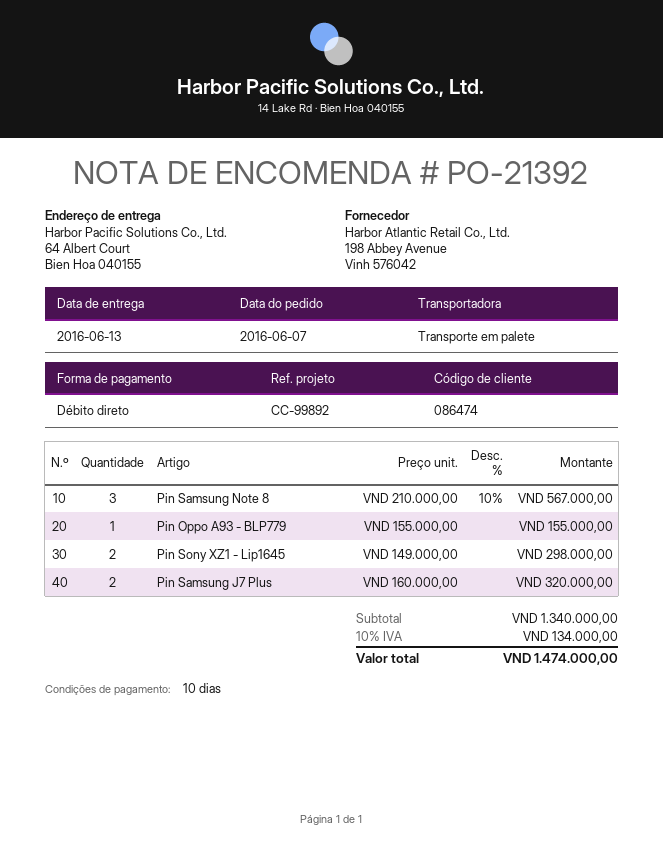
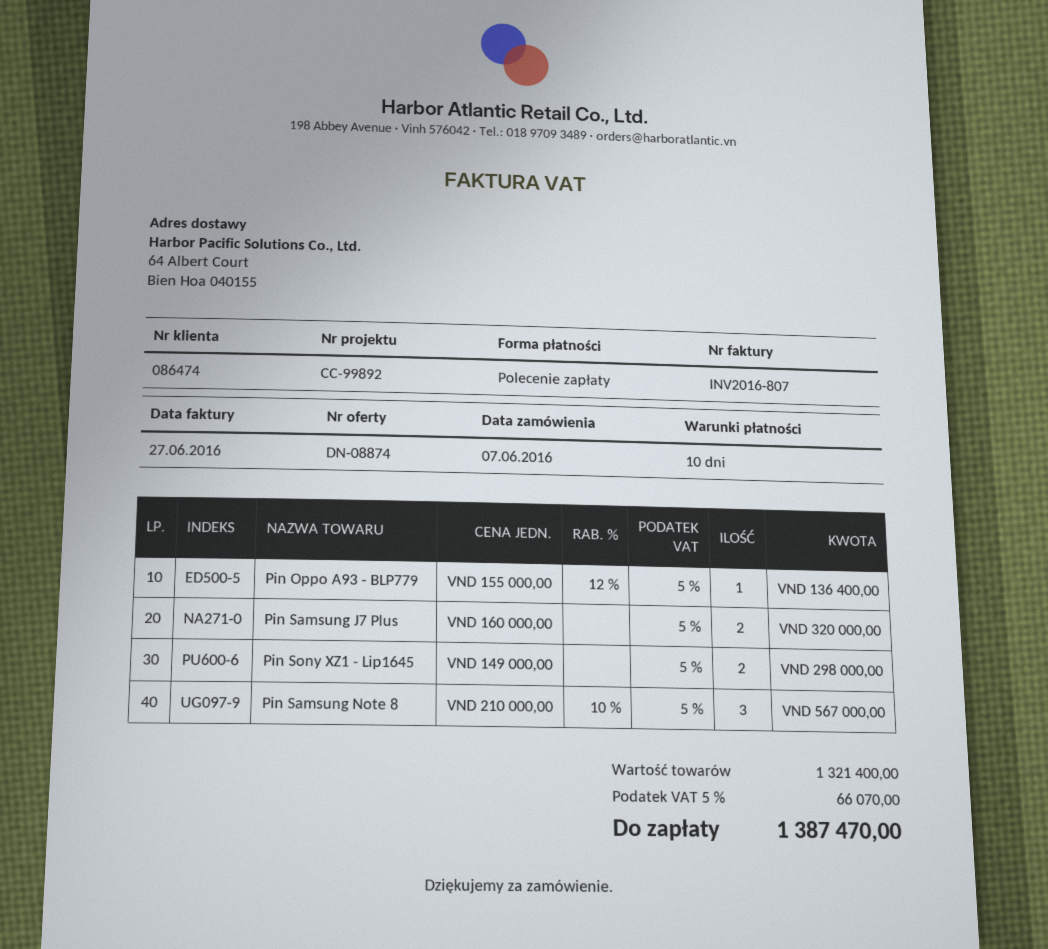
Pin Oppo A93 - BLP779: 1 x 155000.00 = 155000.00 -> 1 x 155000.00 - 12% = 136400.00
subtotal: 1340000.00 -> 1321400.00
tax: 10% = 134000.00 -> 5% = 66070.00
total: 1474000.00 -> 1387470.00

